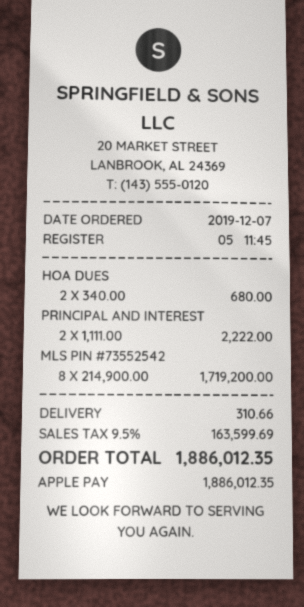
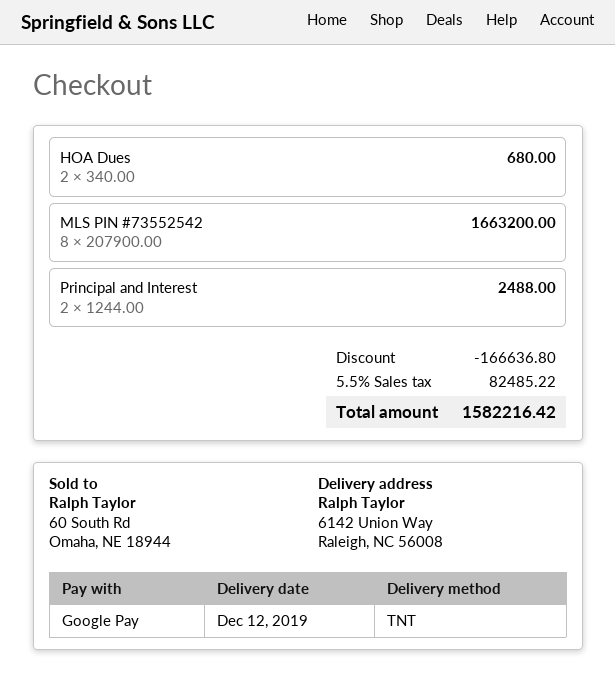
payment method: Apple Pay -> Google Pay
PRINCIPAL AND INTEREST: 2 x 1111.00 = 2222.00 -> 2 x 1244.00 = 2488.00
MLS PIN #73552542: 8 x 214900.00 = 1719200.00 -> 8 x 207900.00 = 1663200.00
discount: none -> 166636.80
shipping: 310.66 -> none
tax: 9.5% = 163599.69 -> 5.5% = 82485.22
total: 1886012.35 -> 1582216.42

